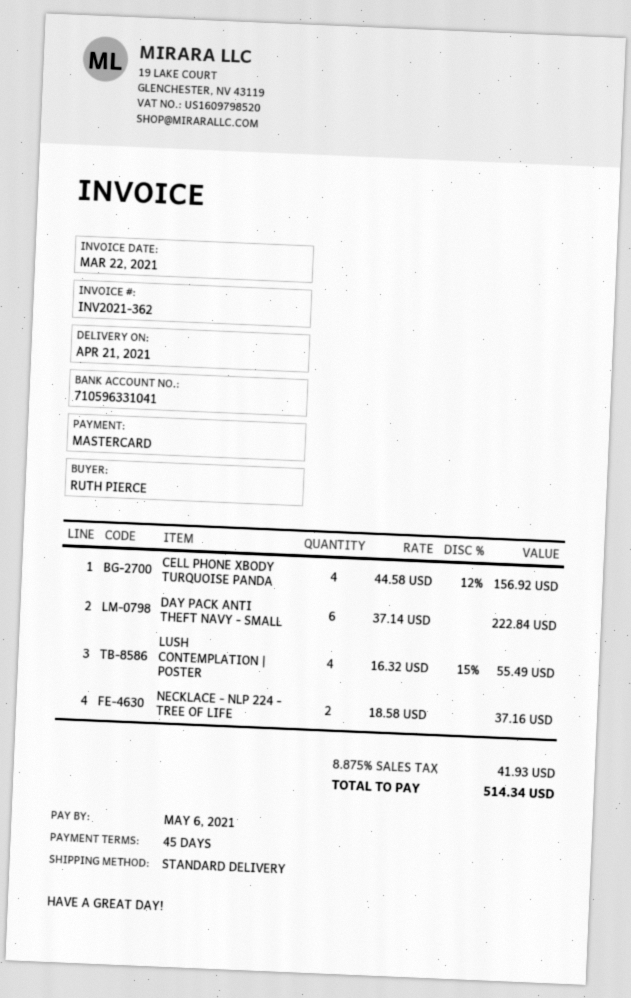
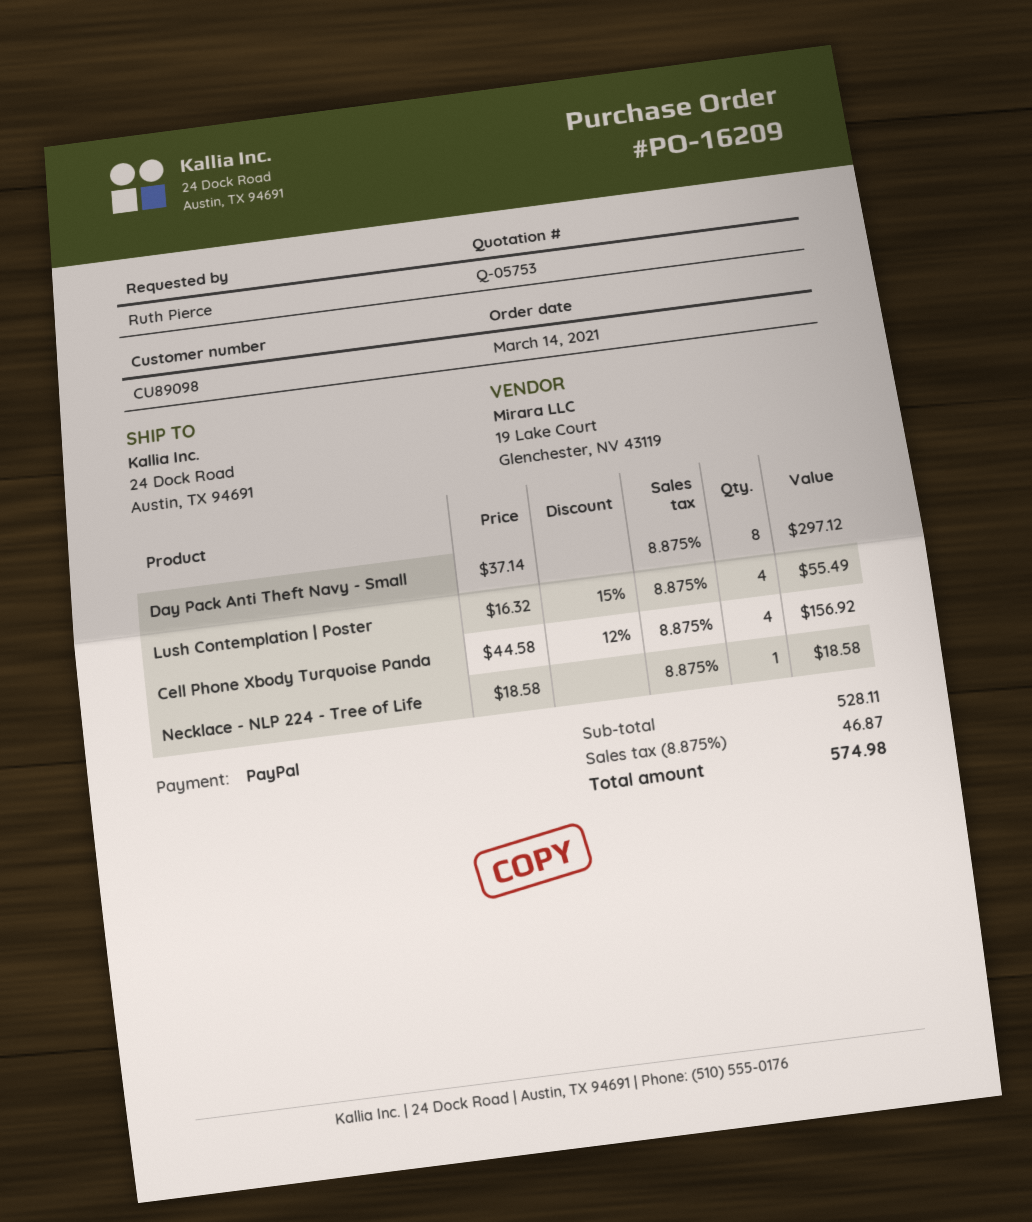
payment method: Mastercard -> PayPal
DAY PACK ANTI THEFT NAVY - SMALL: 6 x 37.14 = 222.84 -> 8 x 37.14 = 297.12
NECKLACE - NLP 224 - TREE OF LIFE: 2 x 18.58 = 37.16 -> 1 x 18.58 = 18.58
tax: 8.875% = 41.93 -> 8.875% = 46.87
total: 514.34 -> 574.98

